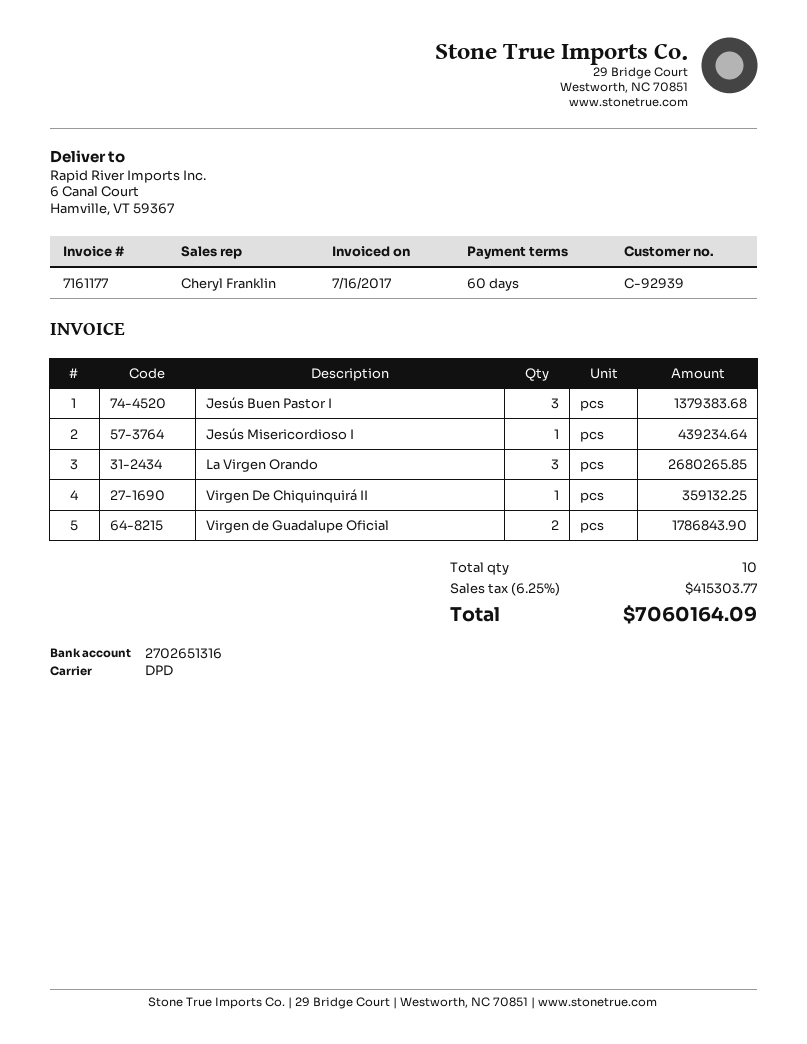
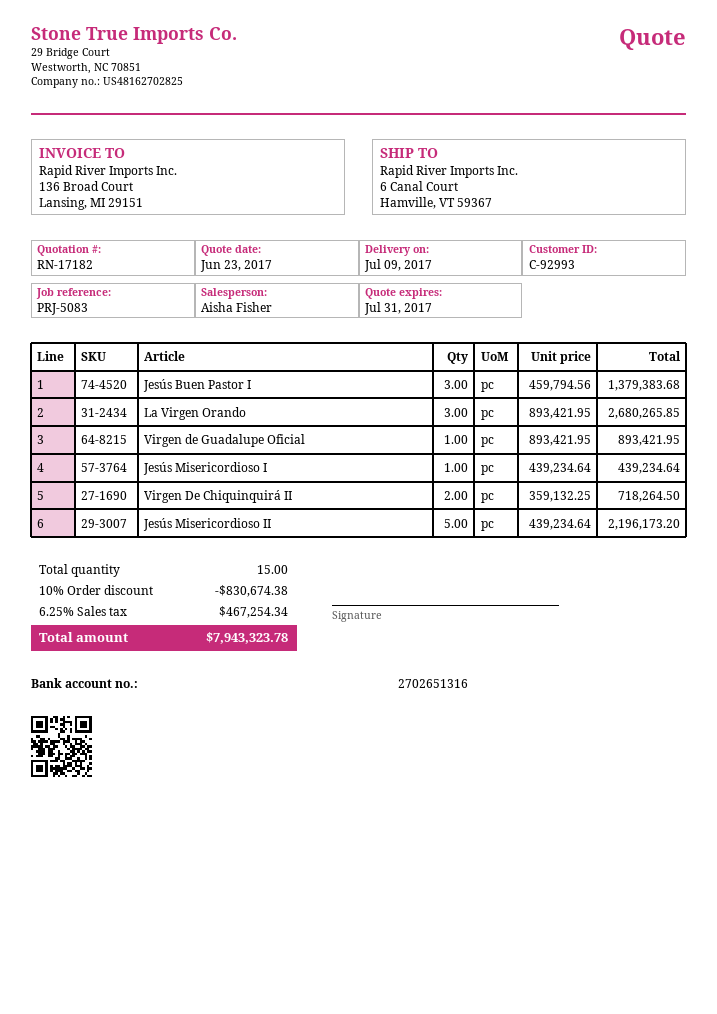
customer number: C-92939 -> C-92993
sales rep: Cheryl Franklin -> Aisha Fisher
Virgen De Chiquinquirá II: 1 for 359132.25 -> 2 for 718264.50
Virgen de Guadalupe Oficial: 2 for 1786843.90 -> 1 for 893421.95
Jesús Misericordioso II: none -> 5 for 2196173.20
total quantity: 10 -> 15
discount: none -> 10% = 830674.38
tax: 6.25% = 415303.77 -> 6.25% = 467254.34
total: 7060164.09 -> 7943323.78

